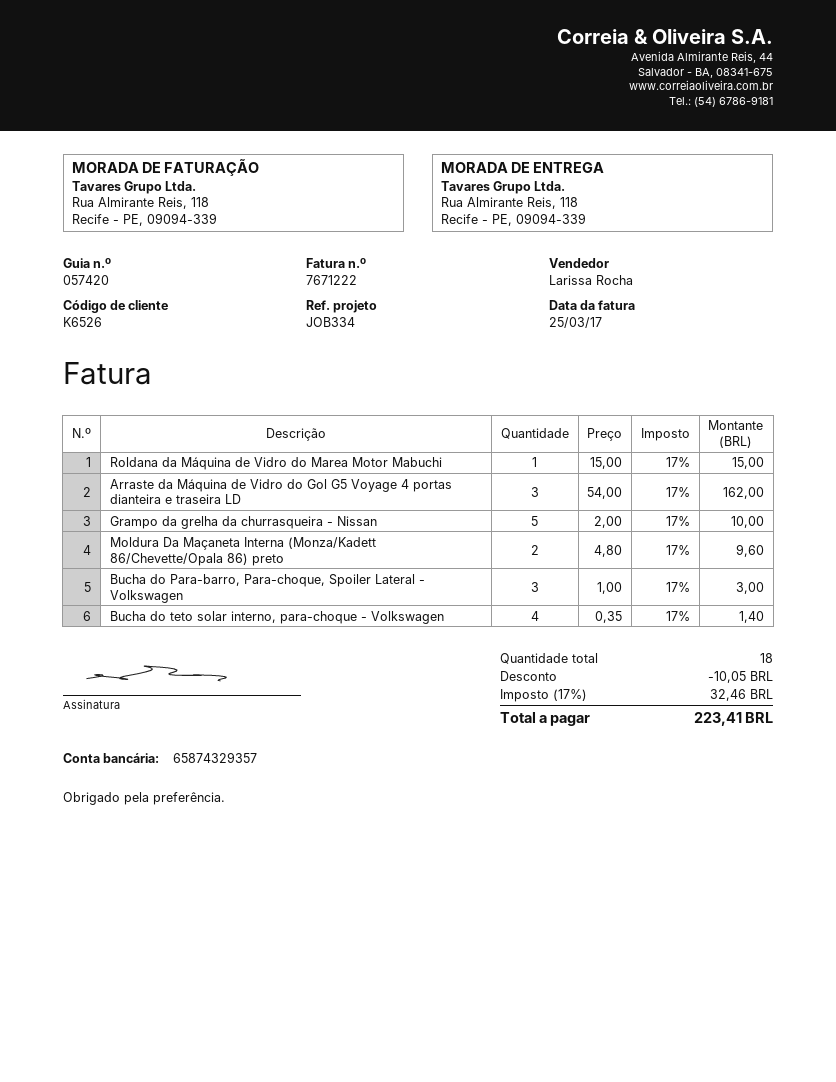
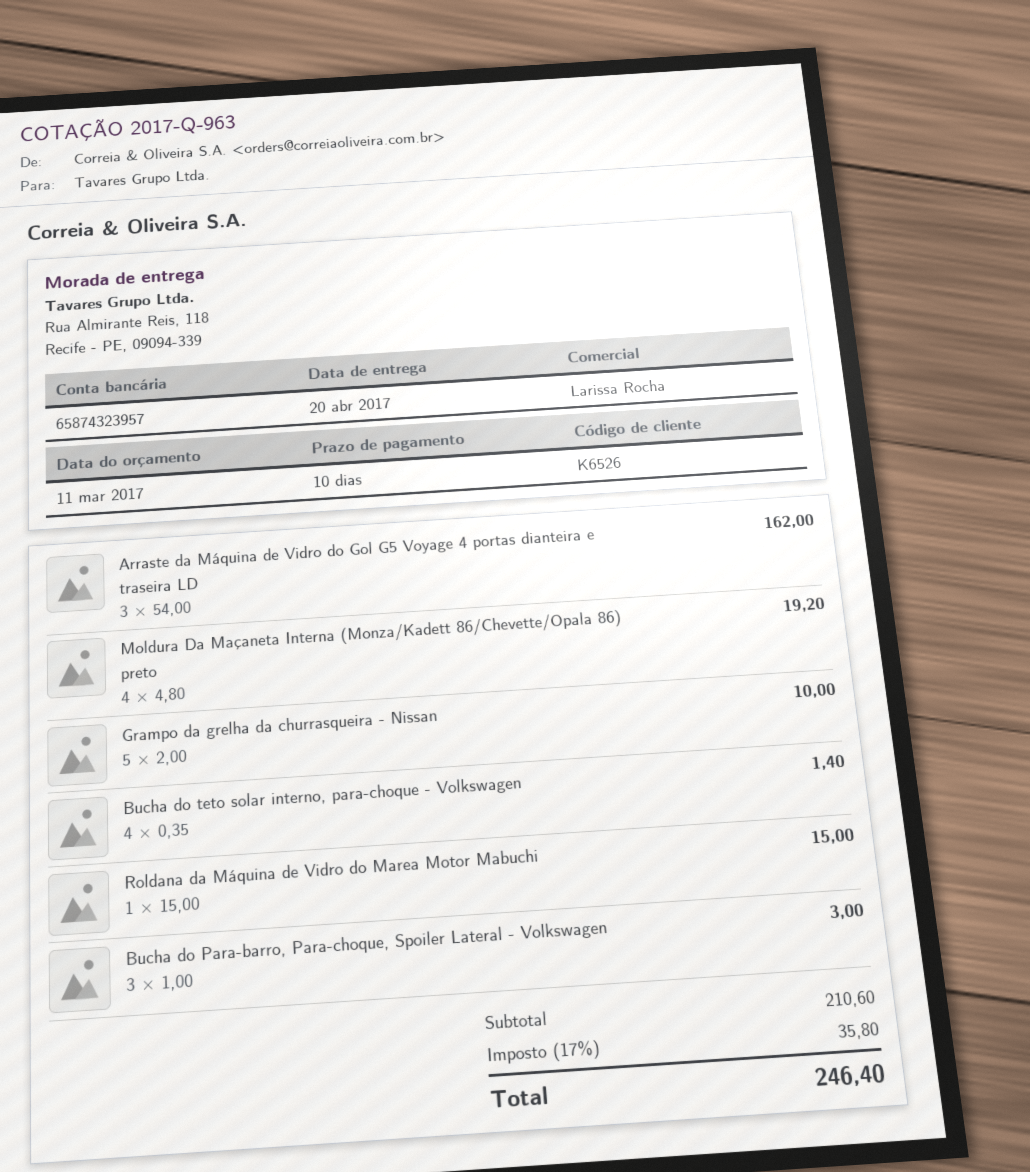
bank account: 65874329357 -> 65874323957
Moldura Da Maçaneta Interna (Monza/Kadett 86/Chevette/Opala 86) preto: 2 x 4.80 = 9.60 -> 4 x 4.80 = 19.20
discount: 10.05 -> none
tax: 17% = 32.46 -> 17% = 35.80
total: 223.41 -> 246.40

